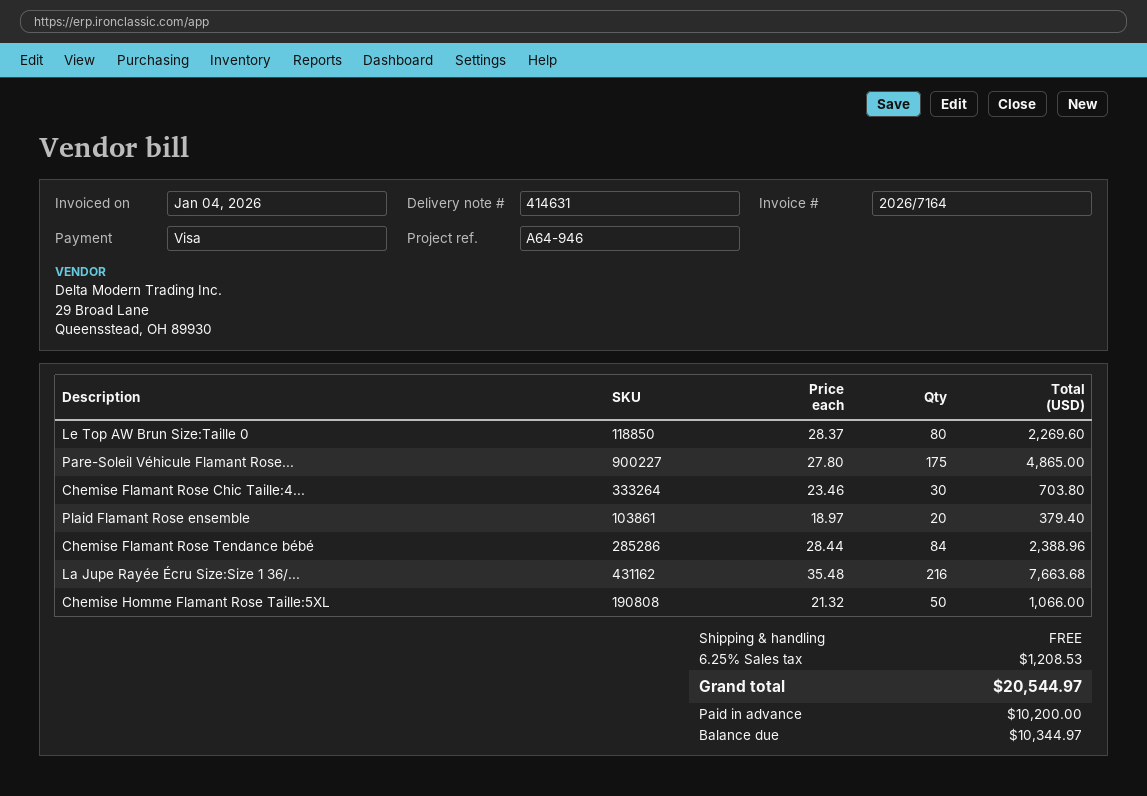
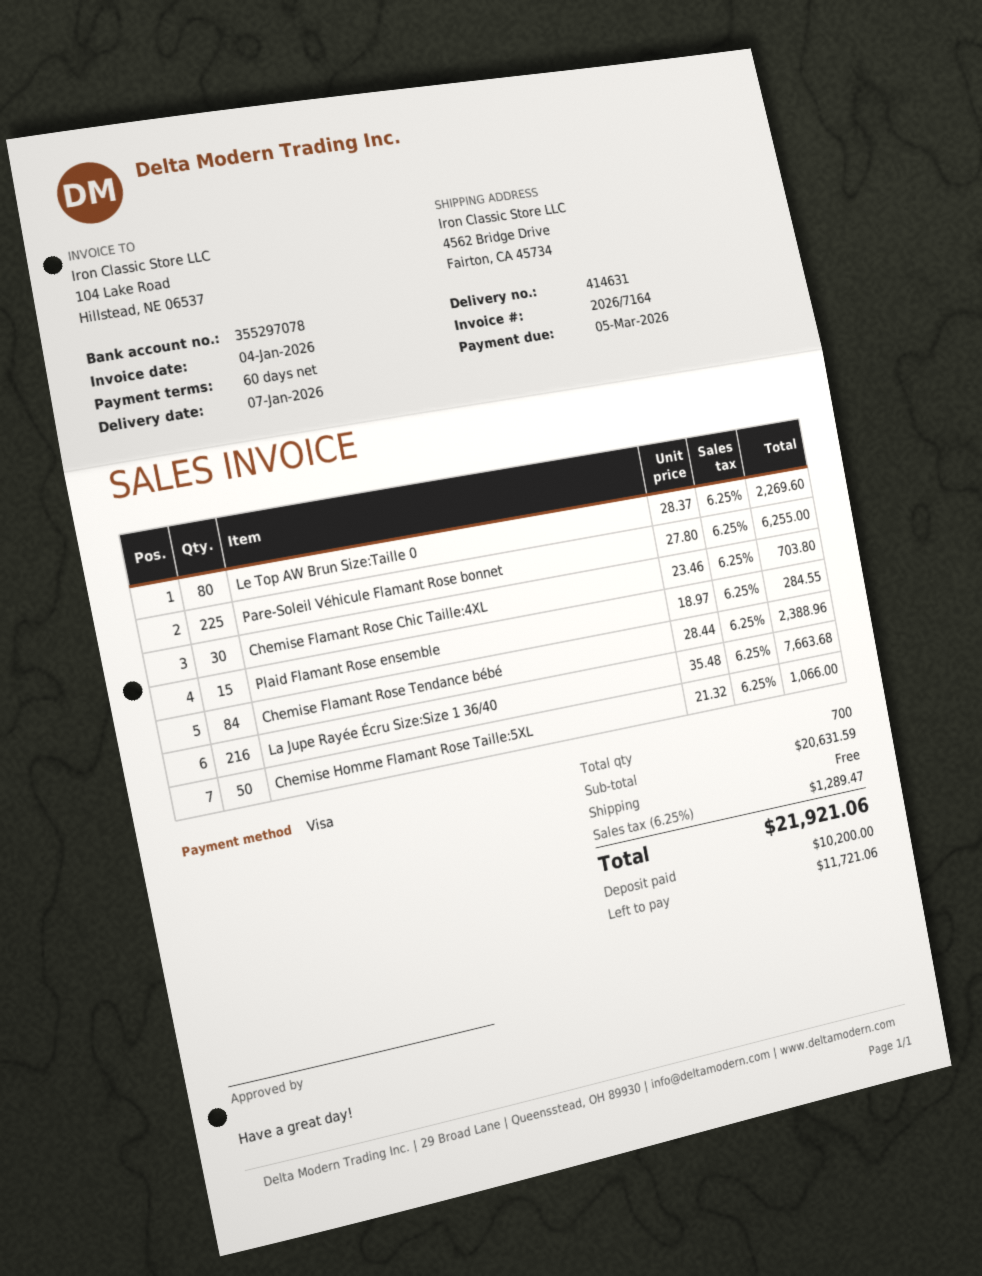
Pare-Soleil Véhicule Flamant Rose...: 175 x 27.80 = 4865.00 -> 225 x 27.80 = 6255.00
Plaid Flamant Rose ensemble: 20 x 18.97 = 379.40 -> 15 x 18.97 = 284.55
tax: 6.25% = 1208.53 -> 6.25% = 1289.47
total: 20544.97 -> 21921.06
balance: 10344.97 -> 11721.06

